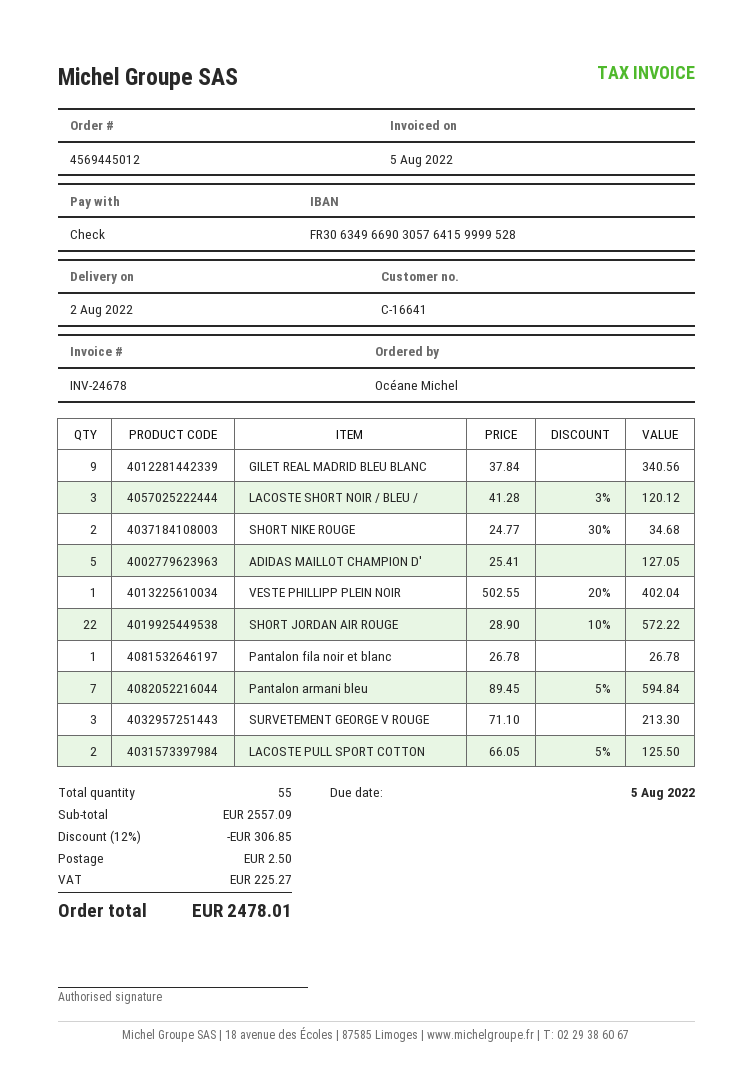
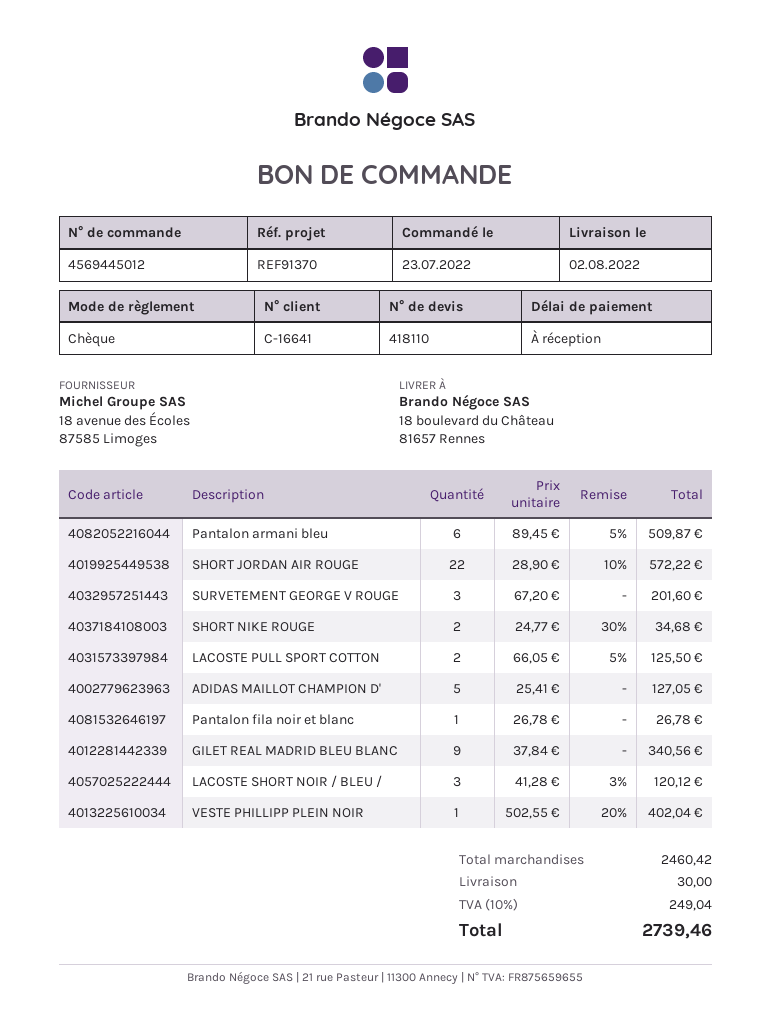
Pantalon armani bleu: 7 x 89.45 - 5% = 594.84 -> 6 x 89.45 - 5% = 509.87
SURVETEMENT GEORGE V ROUGE: 3 x 71.10 = 213.30 -> 3 x 67.20 = 201.60
subtotal: 2557.09 -> 2460.42
discount: 12% = 306.85 -> none
shipping: 2.50 -> 30.00
tax: 225.27 -> 249.04
total: 2478.01 -> 2739.46

